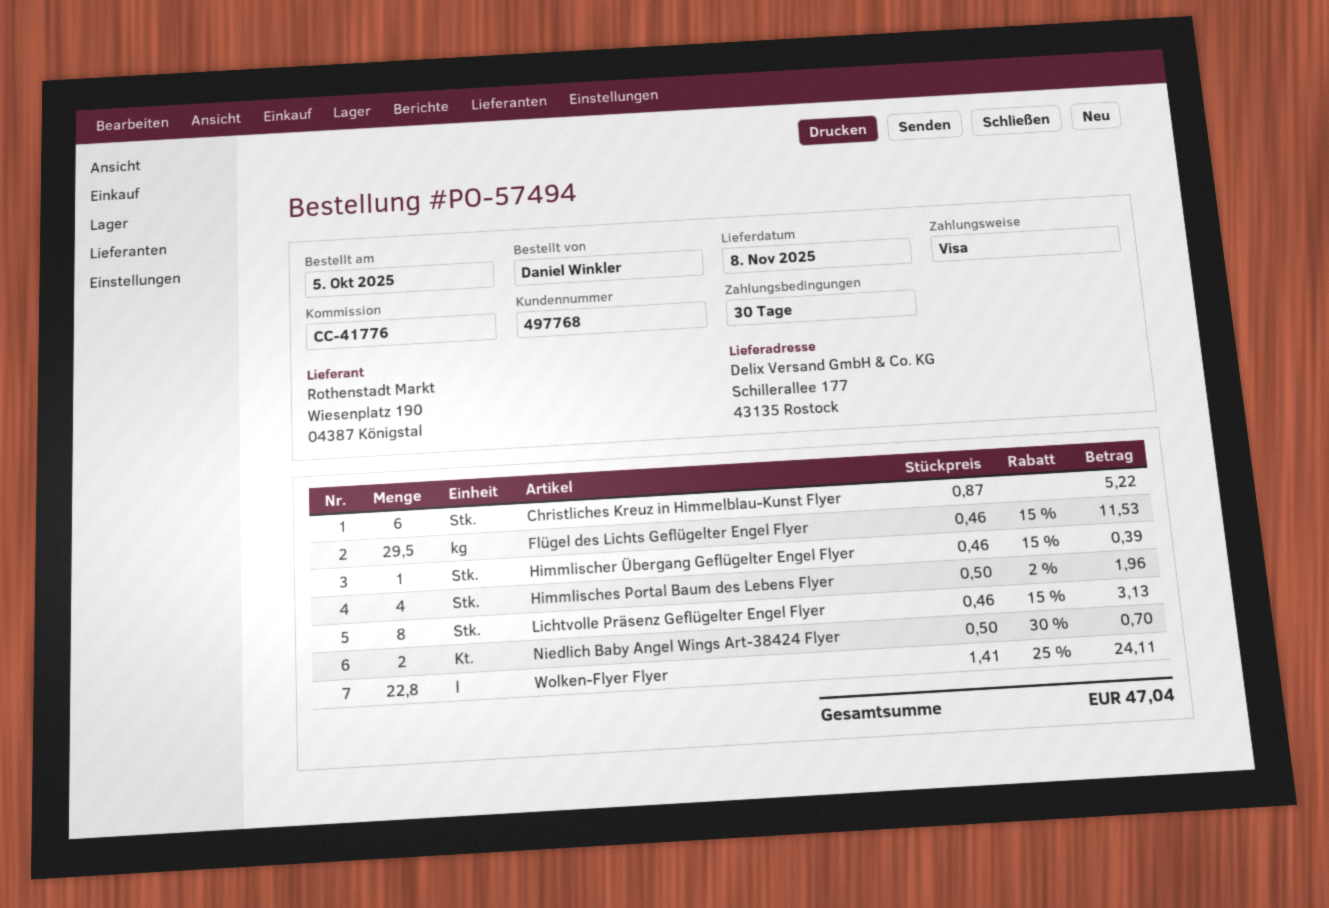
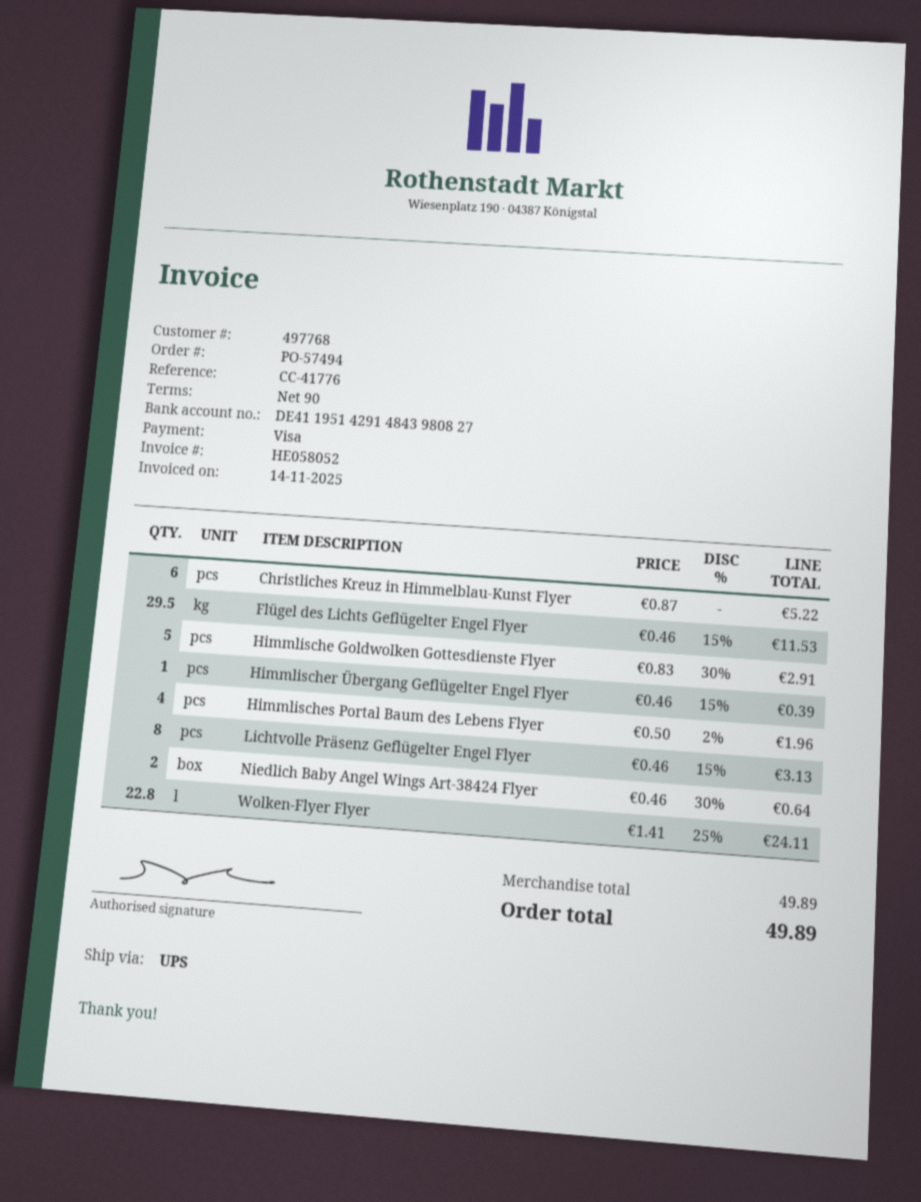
payment terms: 30 days -> 90 days
Niedlich Baby Angel Wings Art-38424 Flyer: 2 x 0.50 - 30% = 0.70 -> 2 x 0.46 - 30% = 0.64
Himmlische Goldwolken Gottesdienste Flyer: none -> 5 x 0.83 - 30% = 2.91
total: 47.04 -> 49.89

